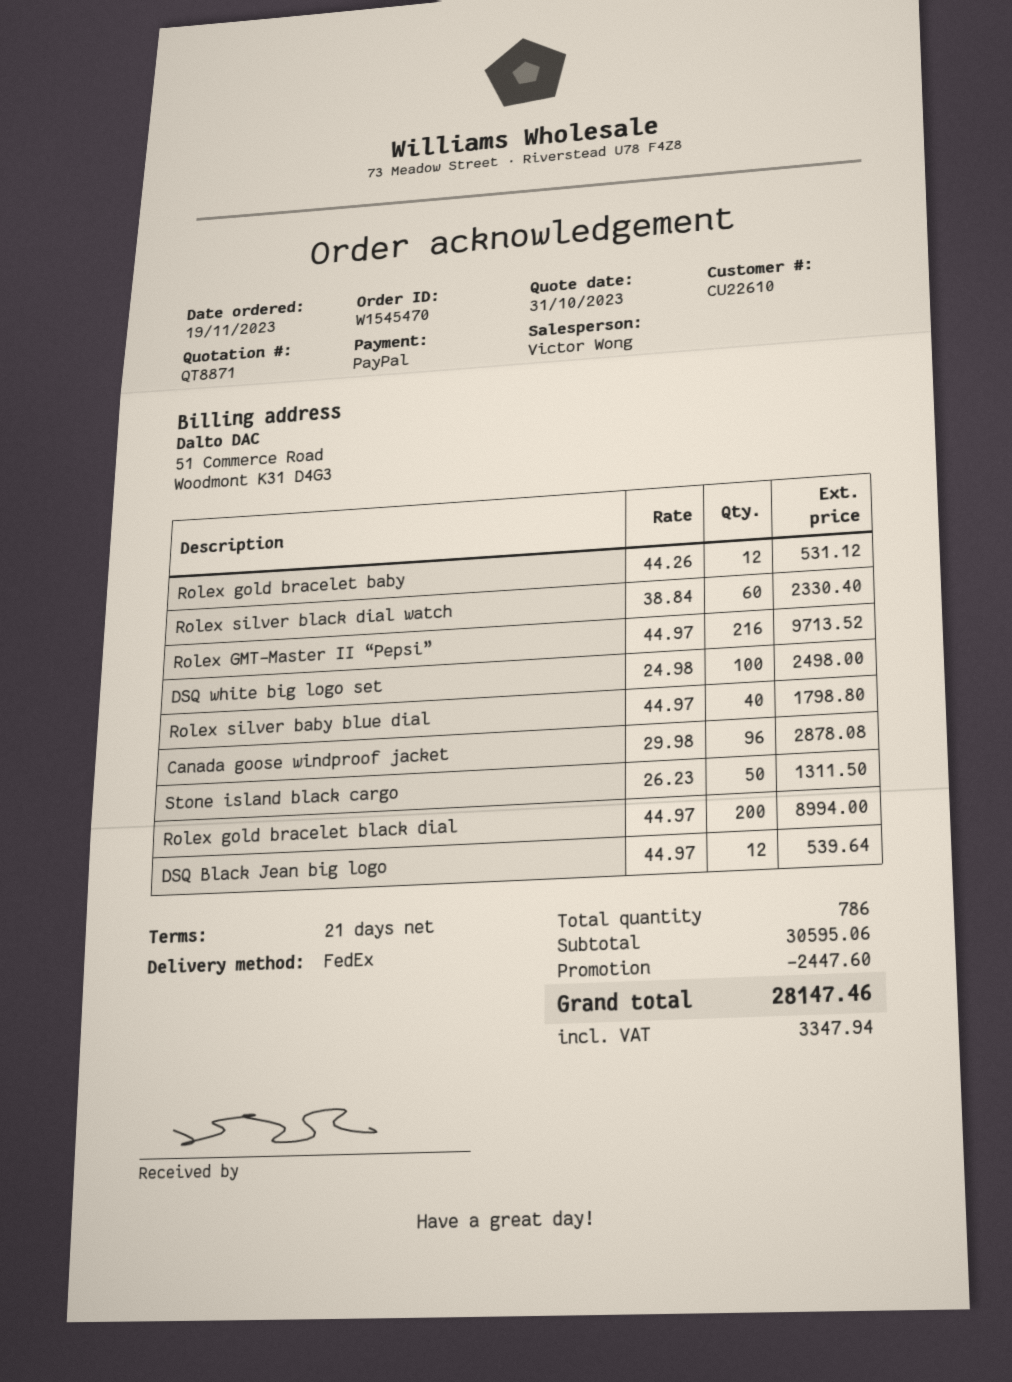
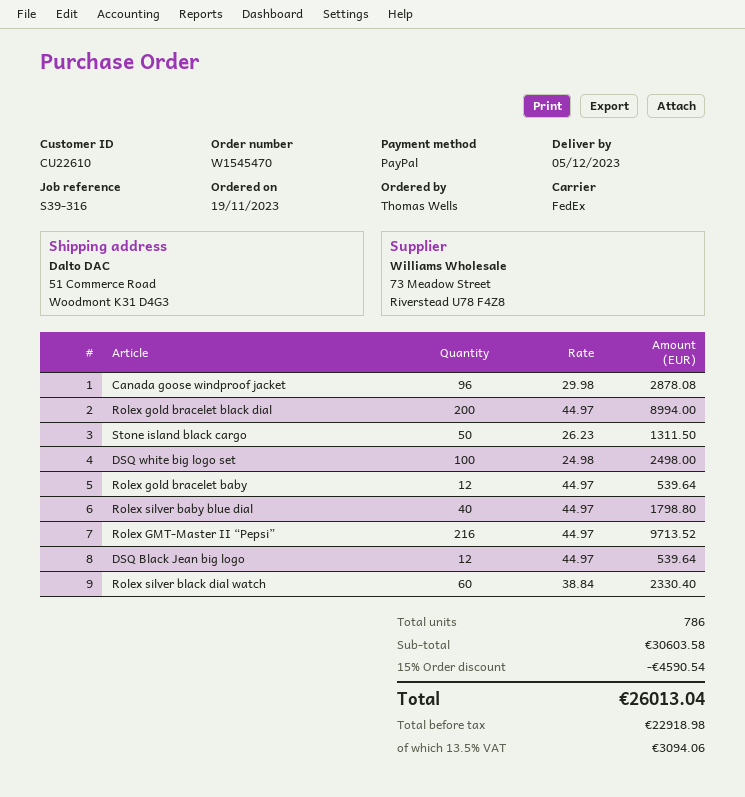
Rolex gold bracelet baby: 12 x 44.26 = 531.12 -> 12 x 44.97 = 539.64
subtotal: 30595.06 -> 30603.58
discount: 2447.60 -> 4590.54
tax: 3347.94 -> 3094.06
total: 28147.46 -> 26013.04

